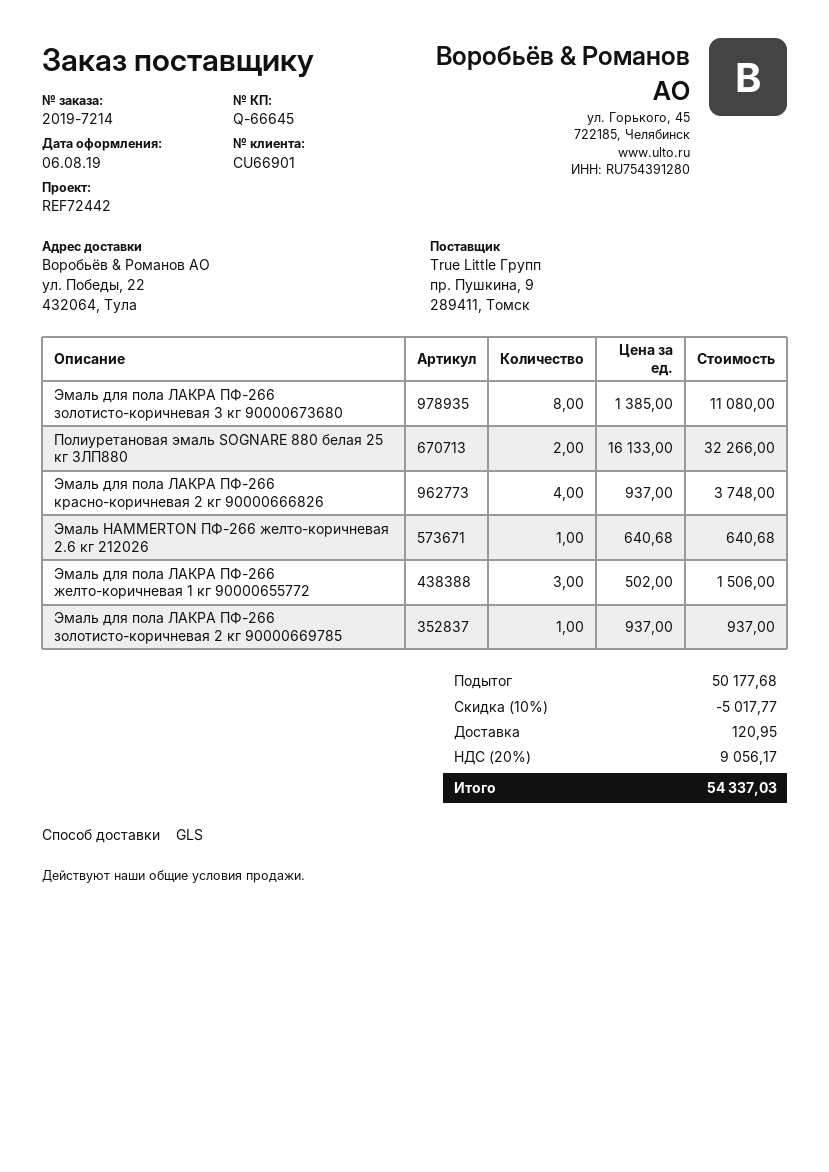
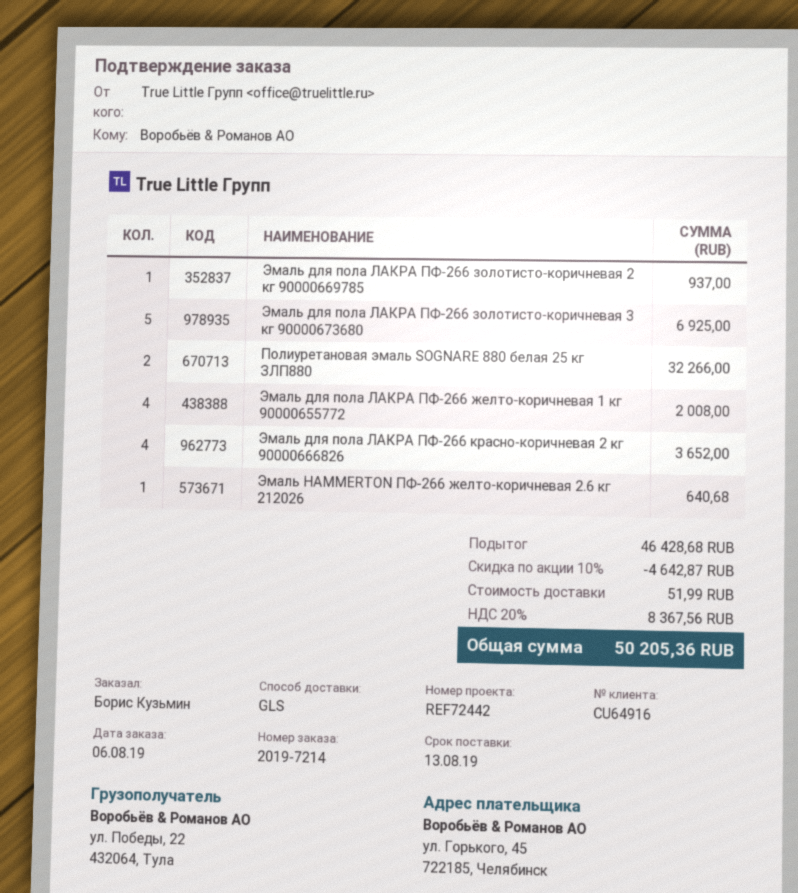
customer number: CU66901 -> CU64916
Эмаль для пола ЛАКРА ПФ-266 золотисто-коричневая 3 кг 90000673680: 8 for 11080.00 -> 5 for 6925.00
Эмаль для пола ЛАКРА ПФ-266 красно-коричневая 2 кг 90000666826: 4 for 3748.00 -> 4 for 3652.00
Эмаль для пола ЛАКРА ПФ-266 желто-коричневая 1 кг 90000655772: 3 for 1506.00 -> 4 for 2008.00
subtotal: 50177.68 -> 46428.68
discount: 10% = 5017.77 -> 10% = 4642.87
shipping: 120.95 -> 51.99
tax: 20% = 9056.17 -> 20% = 8367.56
total: 54337.03 -> 50205.36

